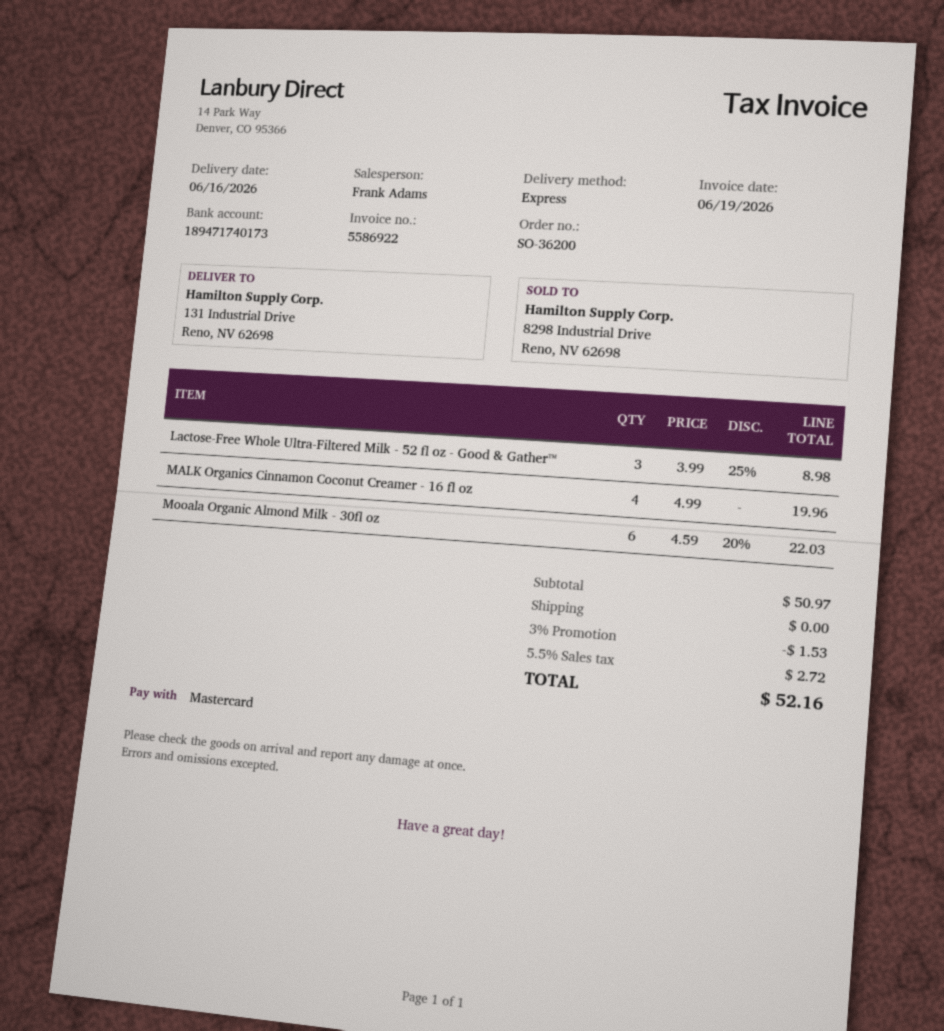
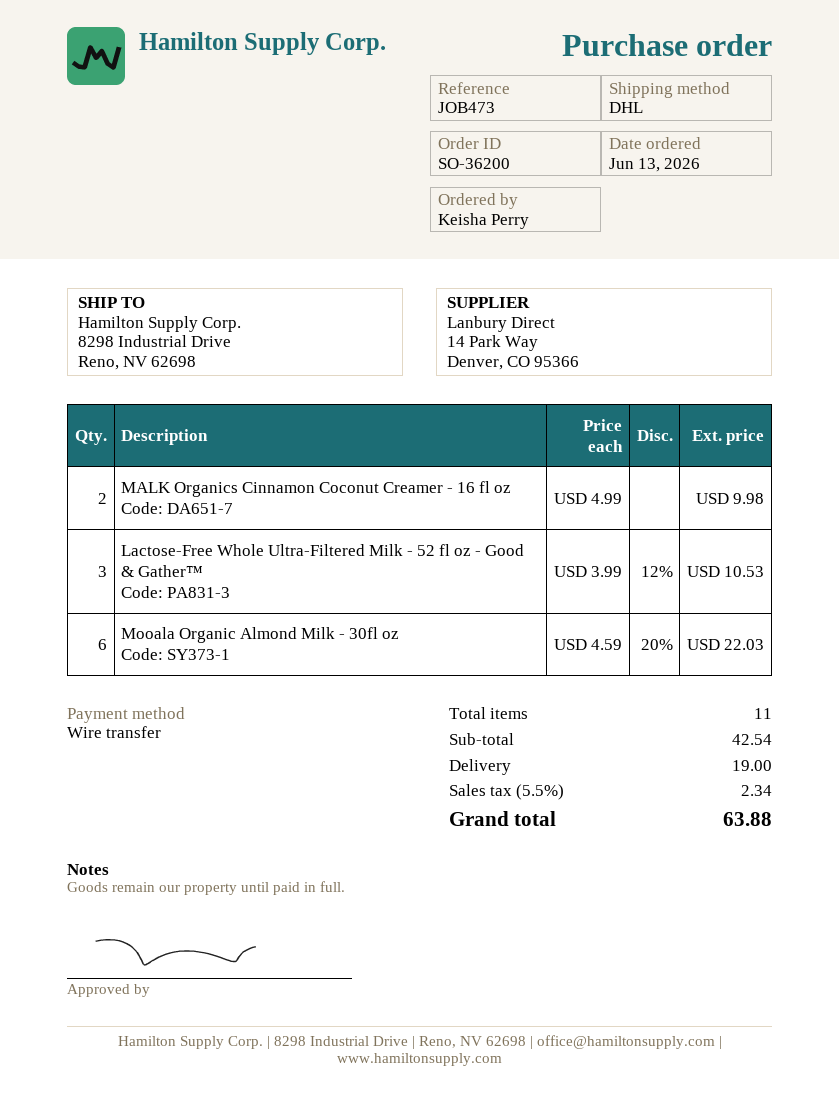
payment method: Mastercard -> bank transfer
shipping method: express -> DHL
ship to: 131 Industrial Drive, Reno, NV 62698 -> 8298 Industrial Drive, Reno, NV 62698
Lactose-Free Whole Ultra-Filtered Milk - 52 fl oz - Good & Gather™: 3 x 3.99 - 25% = 8.98 -> 3 x 3.99 - 12% = 10.53
MALK Organics Cinnamon Coconut Creamer - 16 fl oz: 4 x 4.99 = 19.96 -> 2 x 4.99 = 9.98
subtotal: 50.97 -> 42.54
discount: 3% = 1.53 -> none
shipping: 0.00 -> 19.00
tax: 5.5% = 2.72 -> 5.5% = 2.34
total: 52.16 -> 63.88

